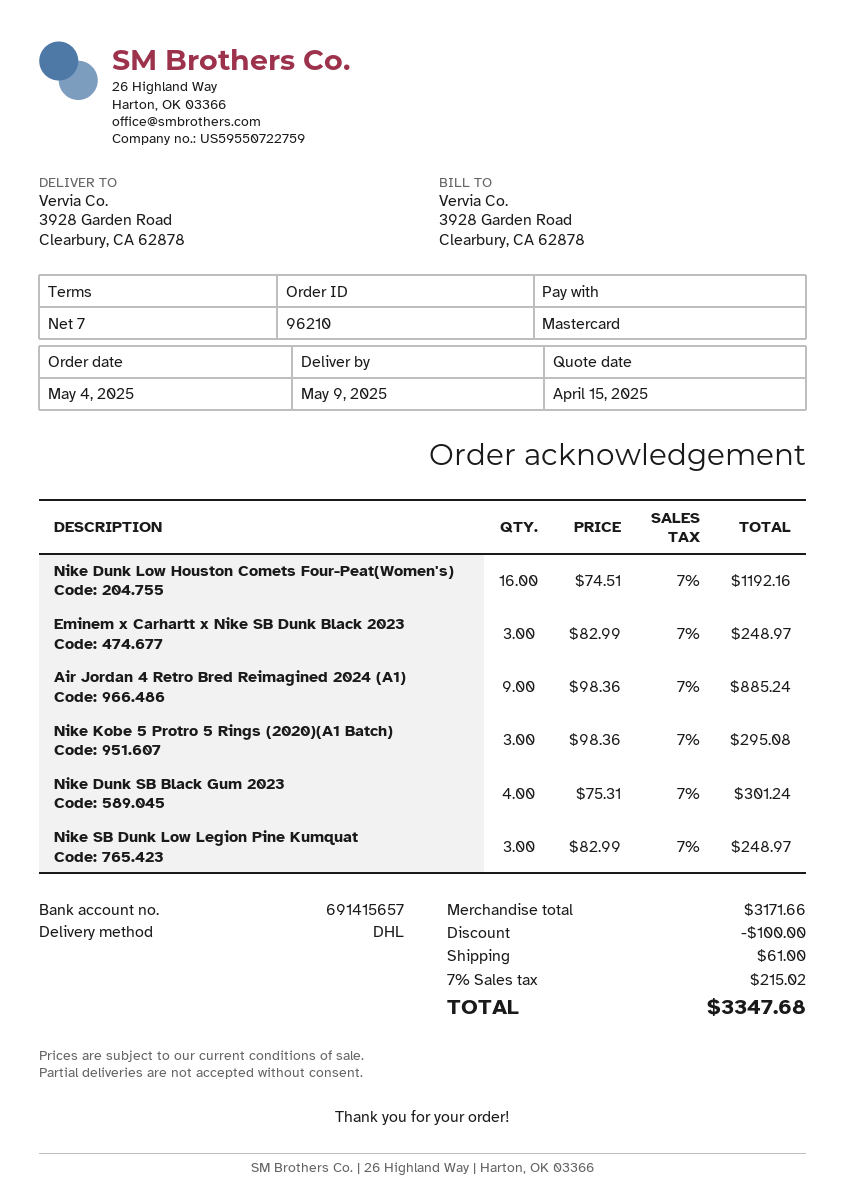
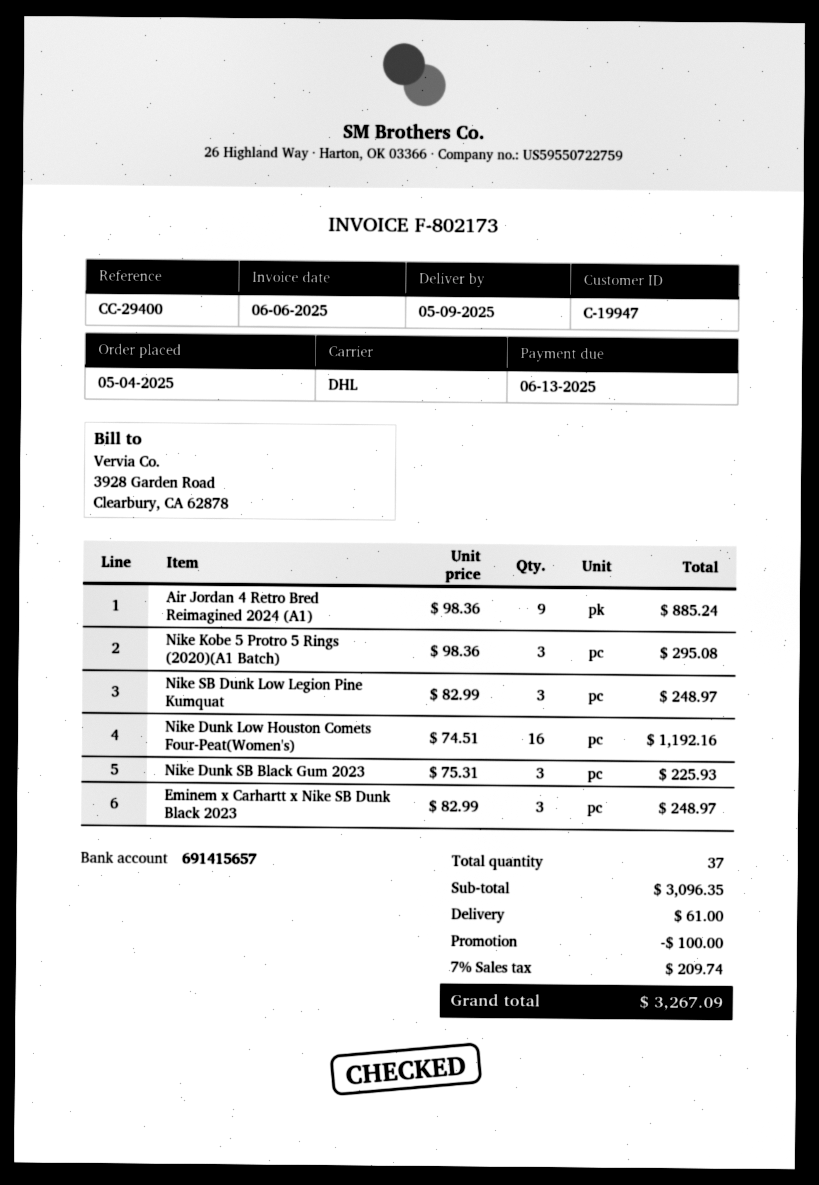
Nike Dunk SB Black Gum 2023: 4 x 75.31 = 301.24 -> 3 x 75.31 = 225.93
subtotal: 3171.66 -> 3096.35
tax: 7% = 215.02 -> 7% = 209.74
total: 3347.68 -> 3267.09

